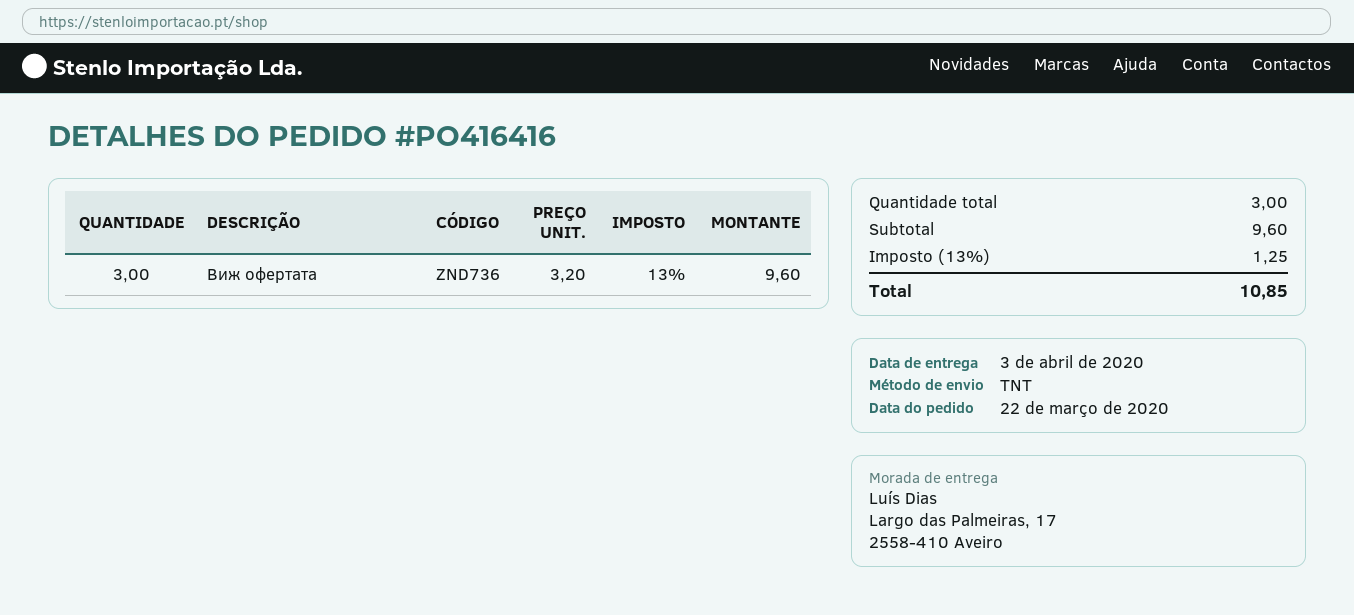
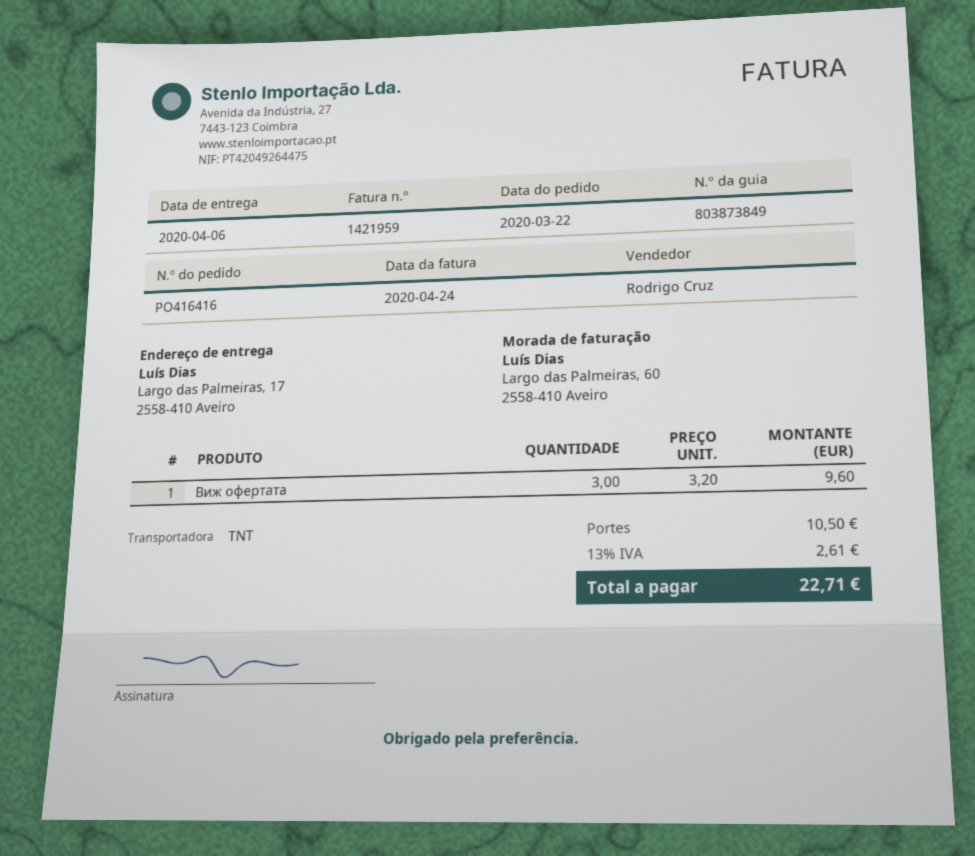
delivery date: 2020-04-03 -> 2020-04-06
shipping: none -> 10.50
tax: 13% = 1.25 -> 13% = 2.61
total: 10.85 -> 22.71

